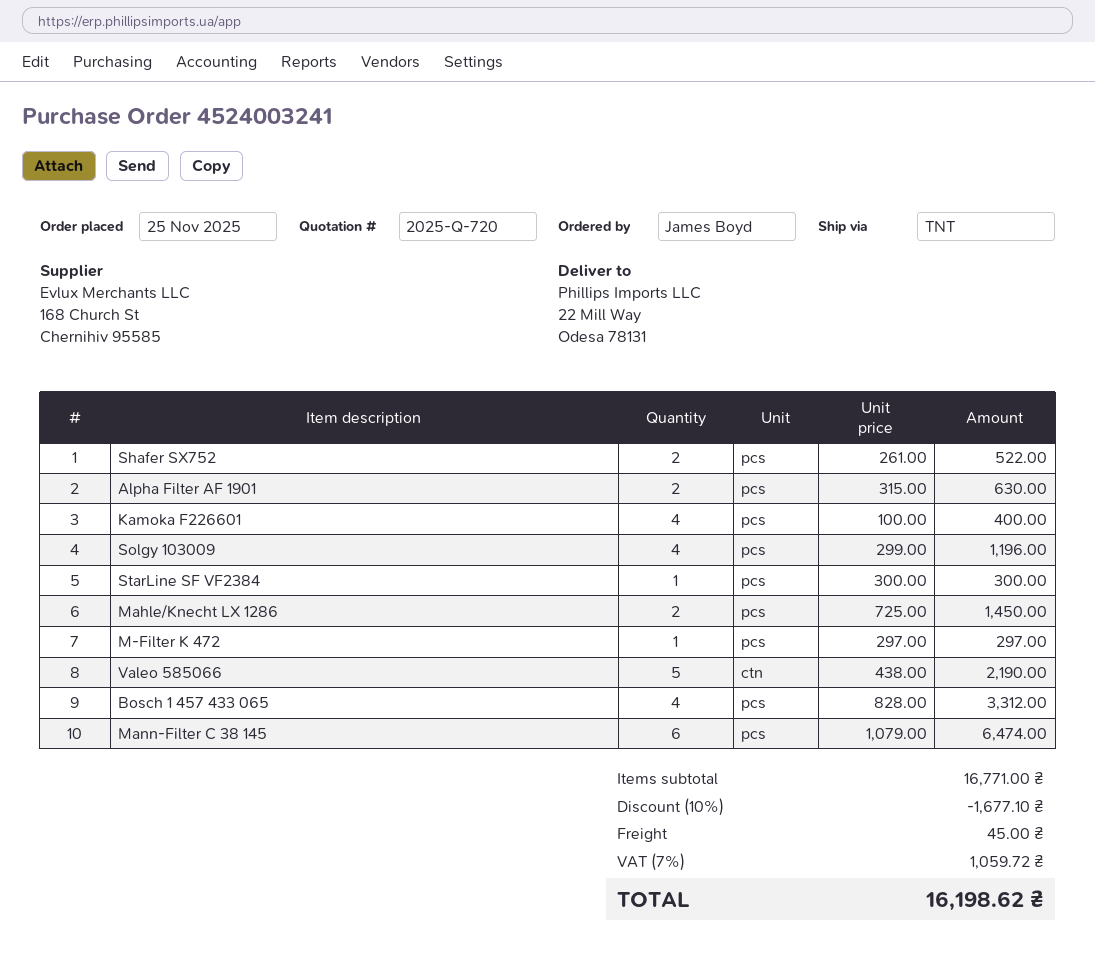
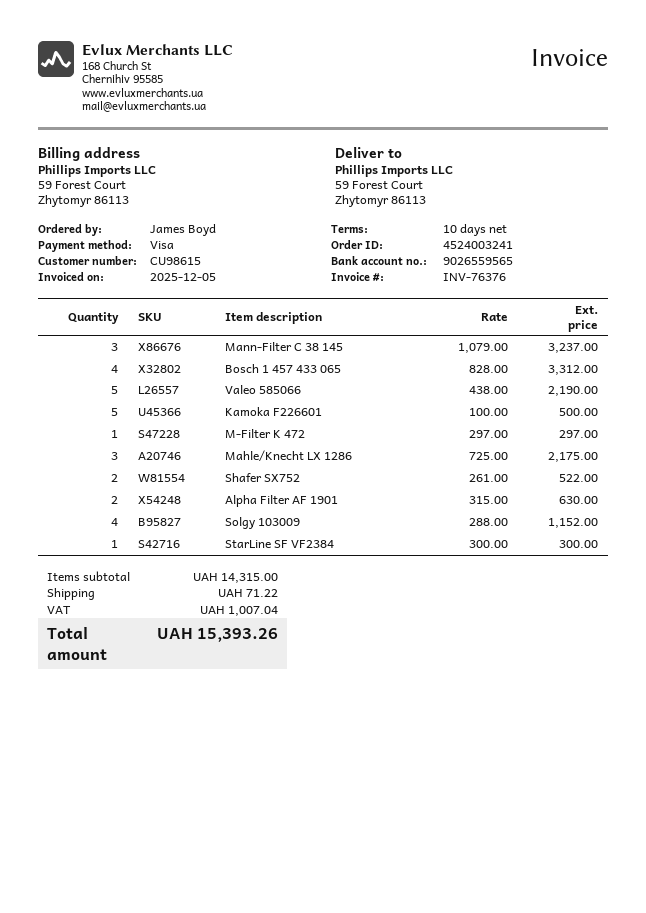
ship to: 22 Mill Way, Odesa 78131 -> 59 Forest Court, Zhytomyr 86113
Kamoka F226601: 4 x 100.00 = 400.00 -> 5 x 100.00 = 500.00
Solgy 103009: 4 x 299.00 = 1196.00 -> 4 x 288.00 = 1152.00
Mahle/Knecht LX 1286: 2 x 725.00 = 1450.00 -> 3 x 725.00 = 2175.00
Mann-Filter C 38 145: 6 x 1079.00 = 6474.00 -> 3 x 1079.00 = 3237.00
subtotal: 16771.00 -> 14315.00
discount: 10% = 1677.10 -> none
shipping: 45.00 -> 71.22
tax: 1059.72 -> 1007.04
total: 16198.62 -> 15393.26

